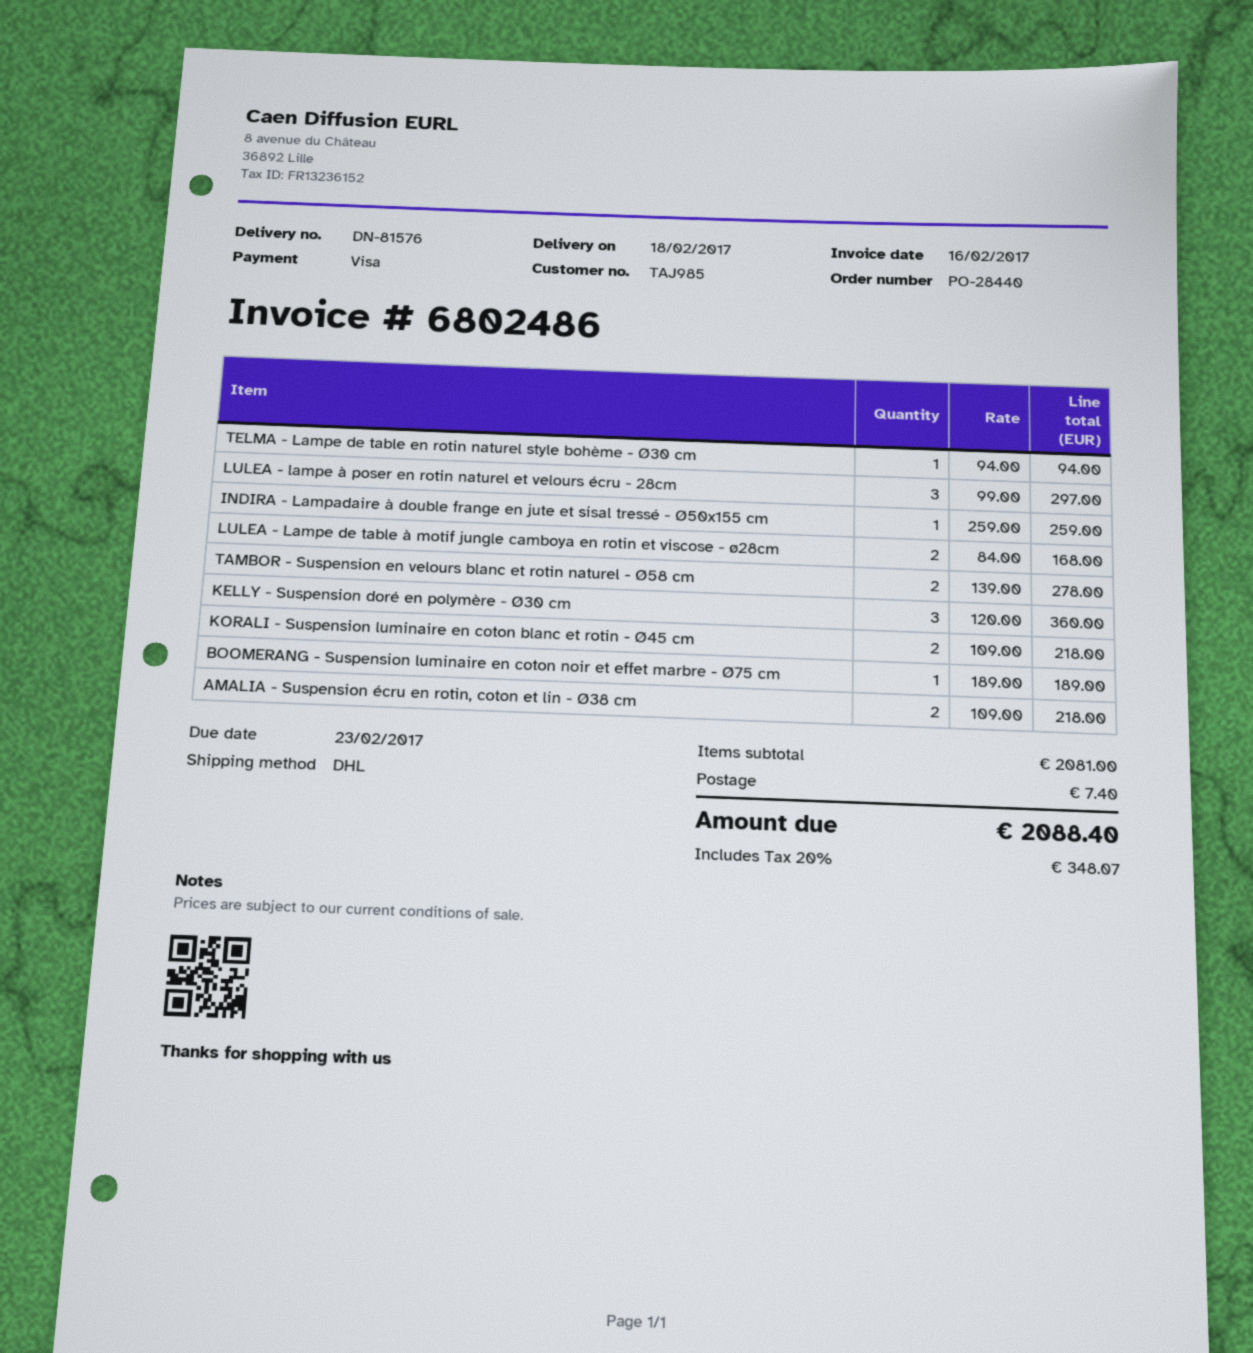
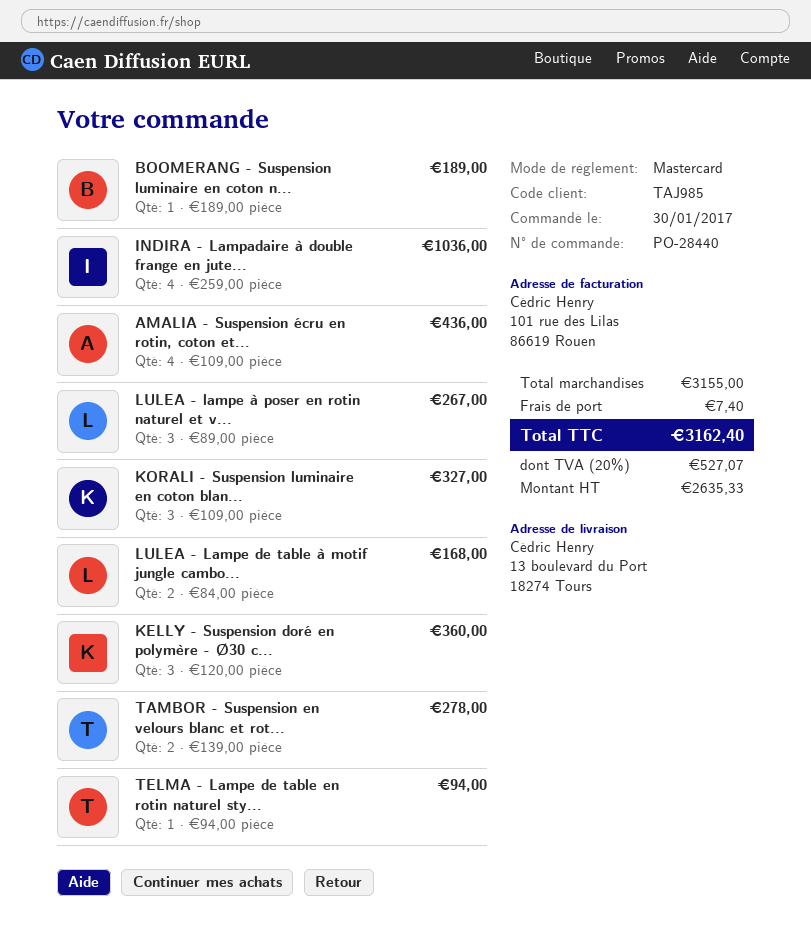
payment method: Visa -> Mastercard
LULEA - lampe à poser en rotin naturel et velours écru - 28cm: 3 x 99.00 = 297.00 -> 3 x 89.00 = 267.00
INDIRA - Lampadaire à double frange en jute et sisal tressé - Ø50x155 cm: 1 x 259.00 = 259.00 -> 4 x 259.00 = 1036.00
KORALI - Suspension luminaire en coton blanc et rotin - Ø45 cm: 2 x 109.00 = 218.00 -> 3 x 109.00 = 327.00
AMALIA - Suspension écru en rotin, coton et lin - Ø38 cm: 2 x 109.00 = 218.00 -> 4 x 109.00 = 436.00
subtotal: 2081.00 -> 3155.00
tax: 20% = 348.07 -> 20% = 527.07
total: 2088.40 -> 3162.40

